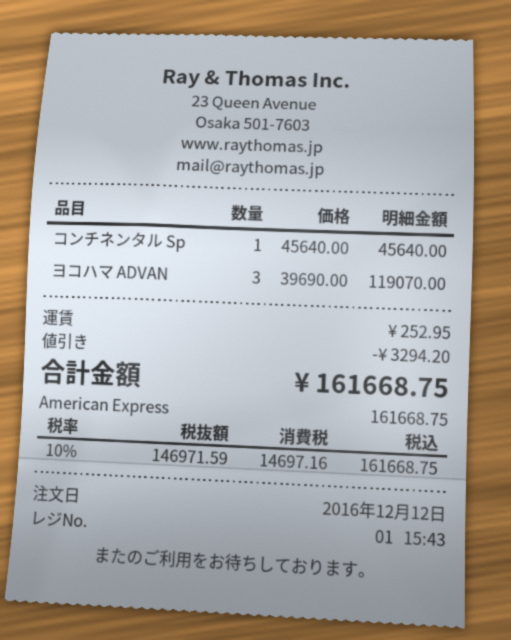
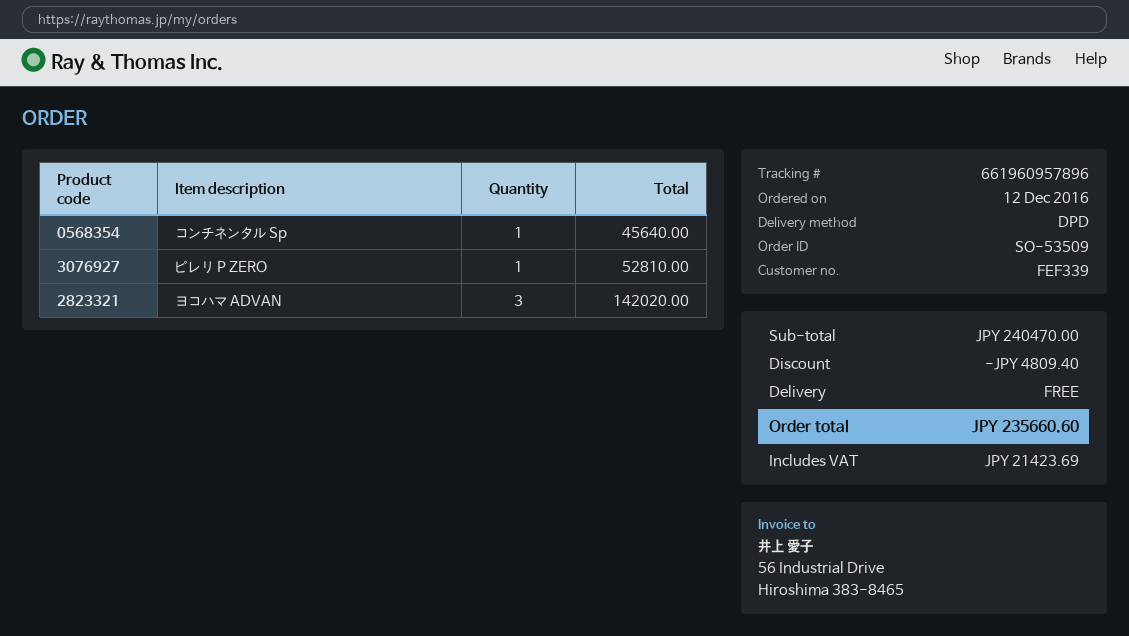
ヨコハマ ADVAN: 3 for 119070.00 -> 3 for 142020.00
ピレリ P ZERO: none -> 1 for 52810.00
discount: 3294.20 -> 4809.40
shipping: 252.95 -> 0.00
tax: 14697.16 -> 21423.69
total: 161668.75 -> 235660.60

